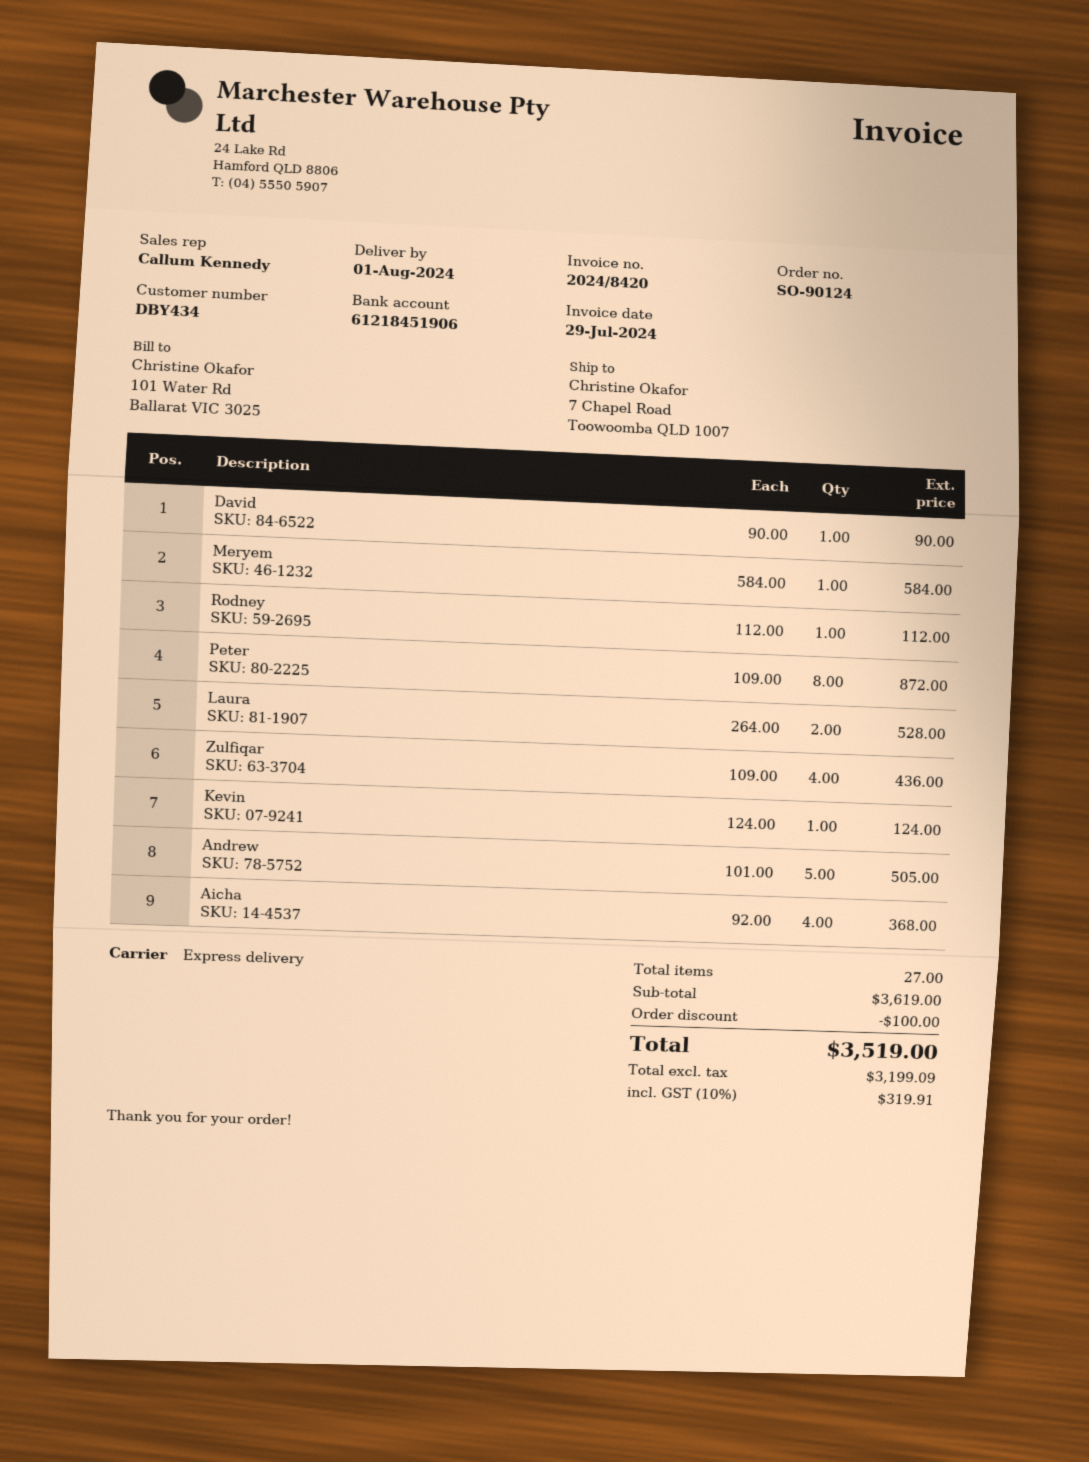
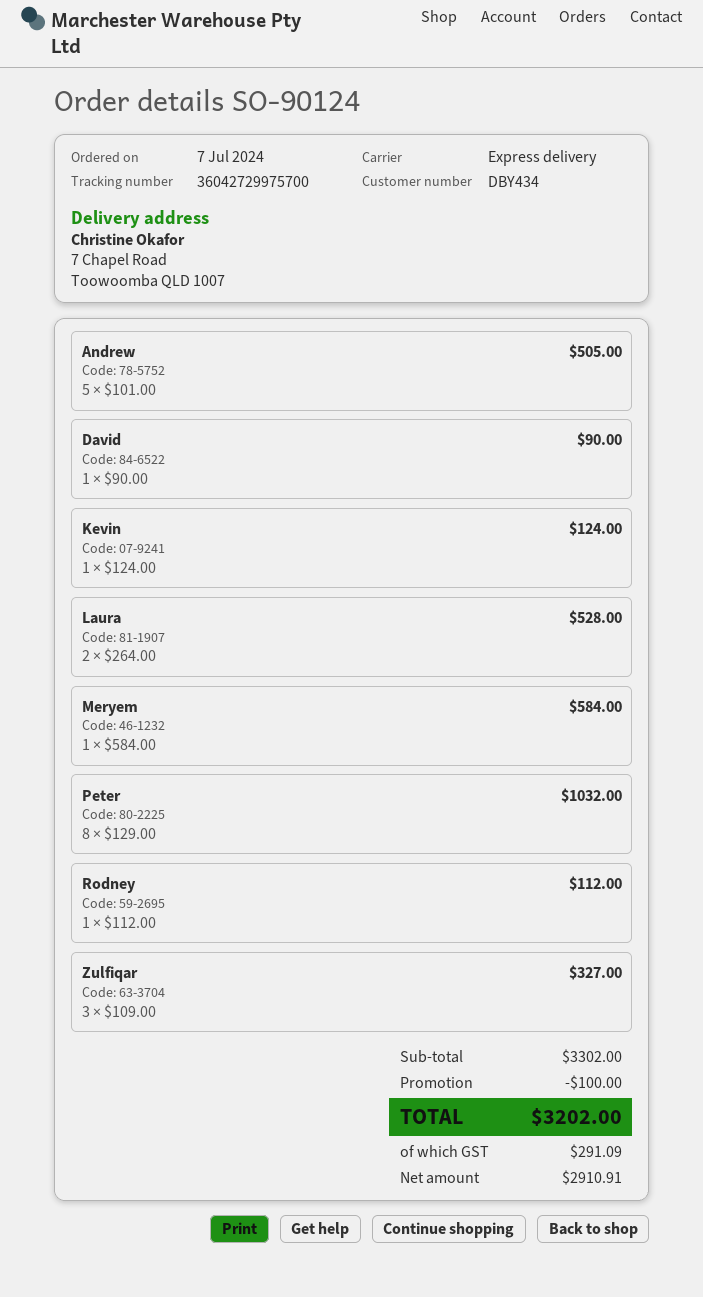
Peter: 8 x 109.00 = 872.00 -> 8 x 129.00 = 1032.00
Zulfiqar: 4 x 109.00 = 436.00 -> 3 x 109.00 = 327.00
Aicha: 4 x 92.00 = 368.00 -> none
subtotal: 3619.00 -> 3302.00
net: 3199.09 -> 2910.91
tax: 319.91 -> 291.09
total: 3519.00 -> 3202.00

